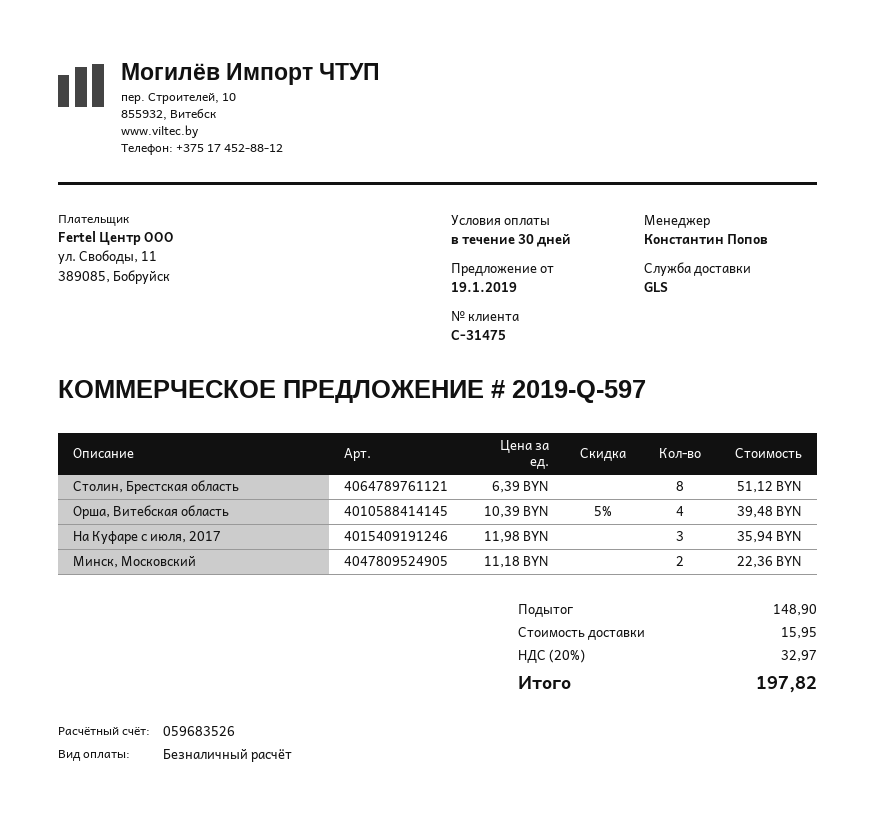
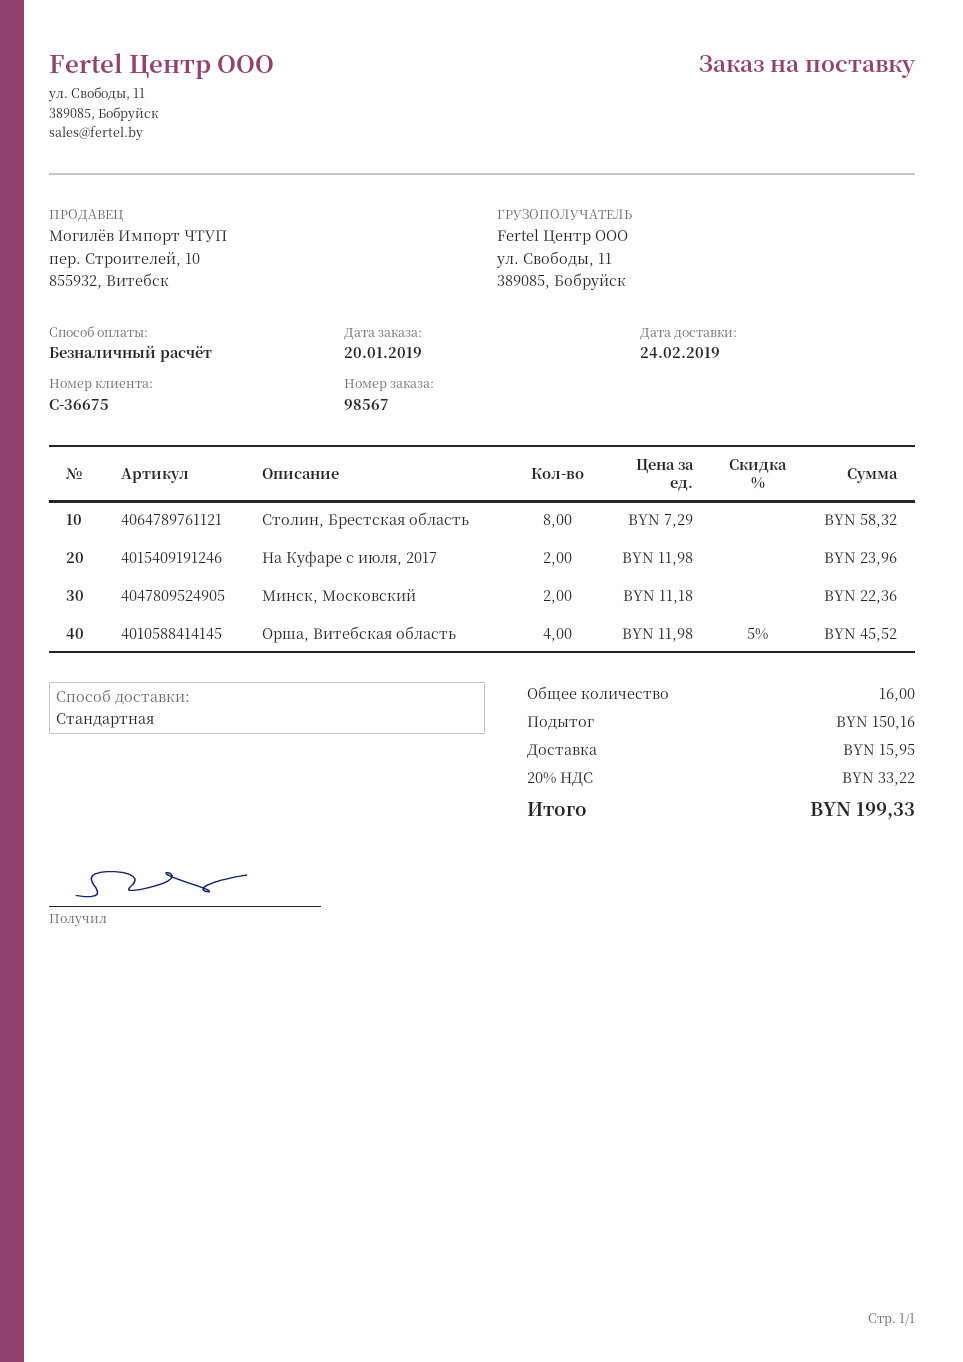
customer number: C-31475 -> C-36675
shipping method: GLS -> standard
Столин, Брестская область: 8 x 6.39 = 51.12 -> 8 x 7.29 = 58.32
Орша, Витебская область: 4 x 10.39 - 5% = 39.48 -> 4 x 11.98 - 5% = 45.52
На Куфаре с июля, 2017: 3 x 11.98 = 35.94 -> 2 x 11.98 = 23.96
subtotal: 148.90 -> 150.16
tax: 20% = 32.97 -> 20% = 33.22
total: 197.82 -> 199.33

